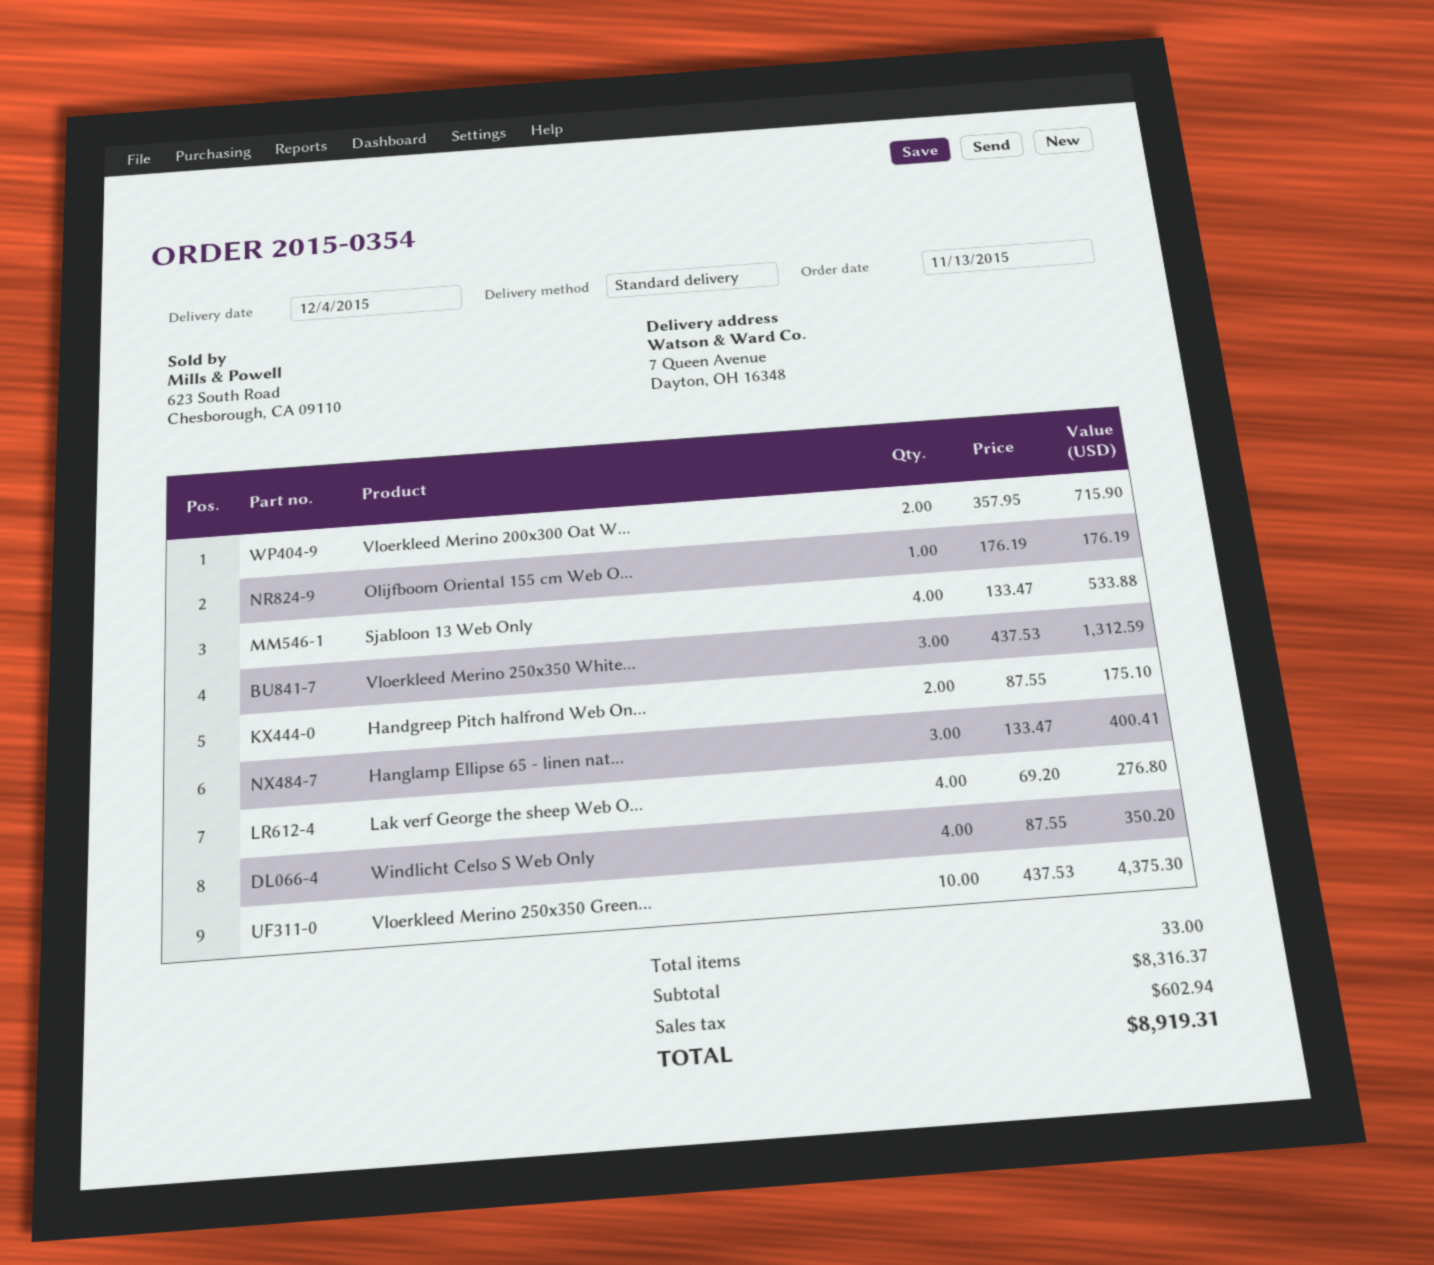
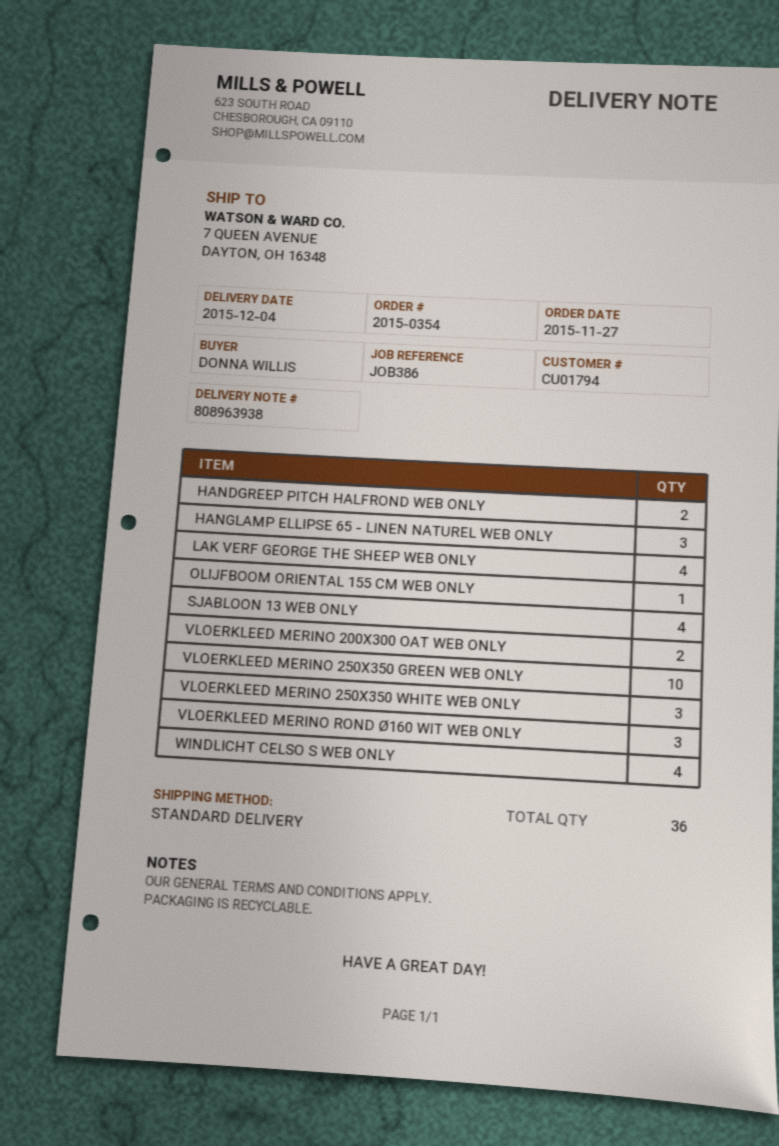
order date: 2015-11-13 -> 2015-11-27
VLOERKLEED MERINO ROND Ø160 WIT WEB ONLY: none -> 3
total quantity: 33 -> 36

